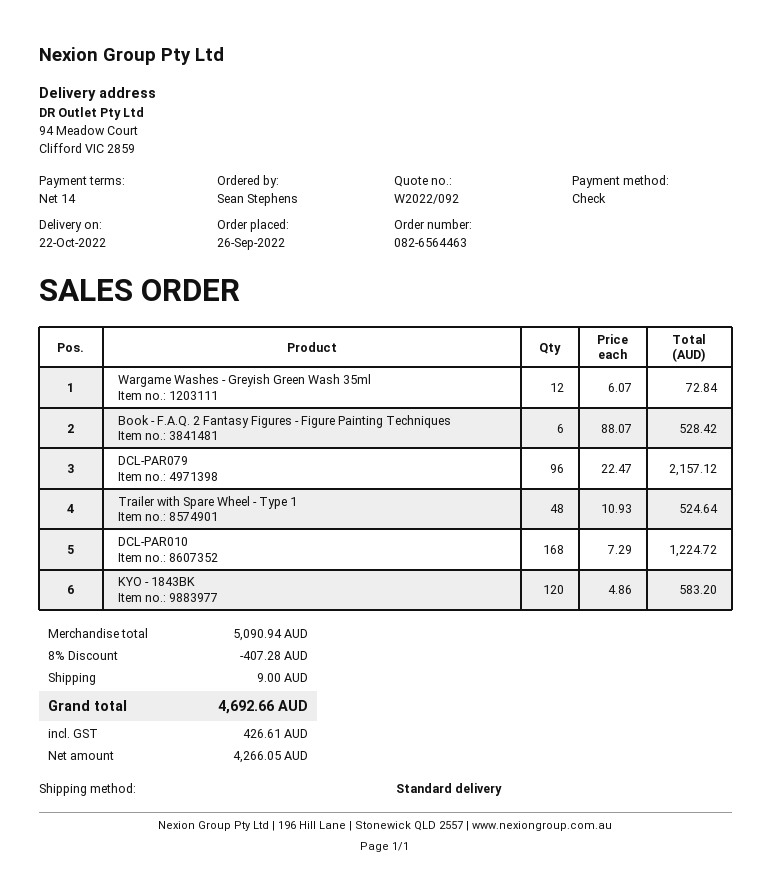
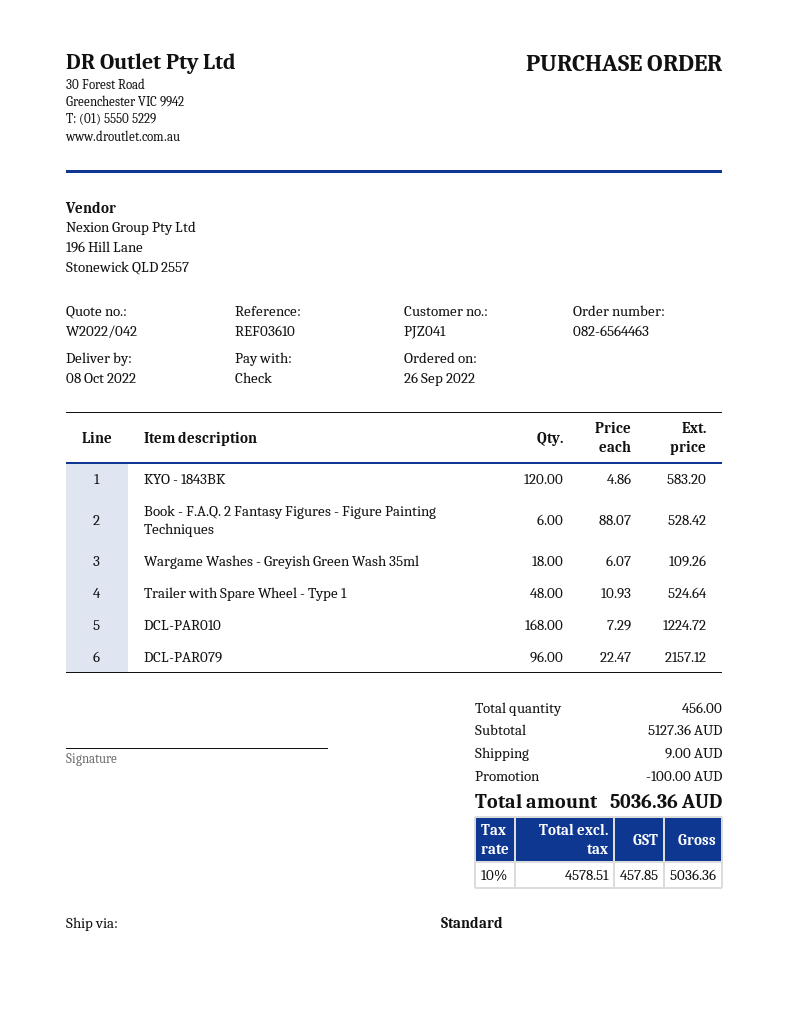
quote number: W2022/092 -> W2022/042
delivery date: 2022-10-22 -> 2022-10-08
Wargame Washes - Greyish Green Wash 35ml: 12 x 6.07 = 72.84 -> 18 x 6.07 = 109.26
subtotal: 5090.94 -> 5127.36
discount: 407.28 -> 100.00
net: 4266.05 -> 4578.51
tax: 426.61 -> 457.85
total: 4692.66 -> 5036.36

